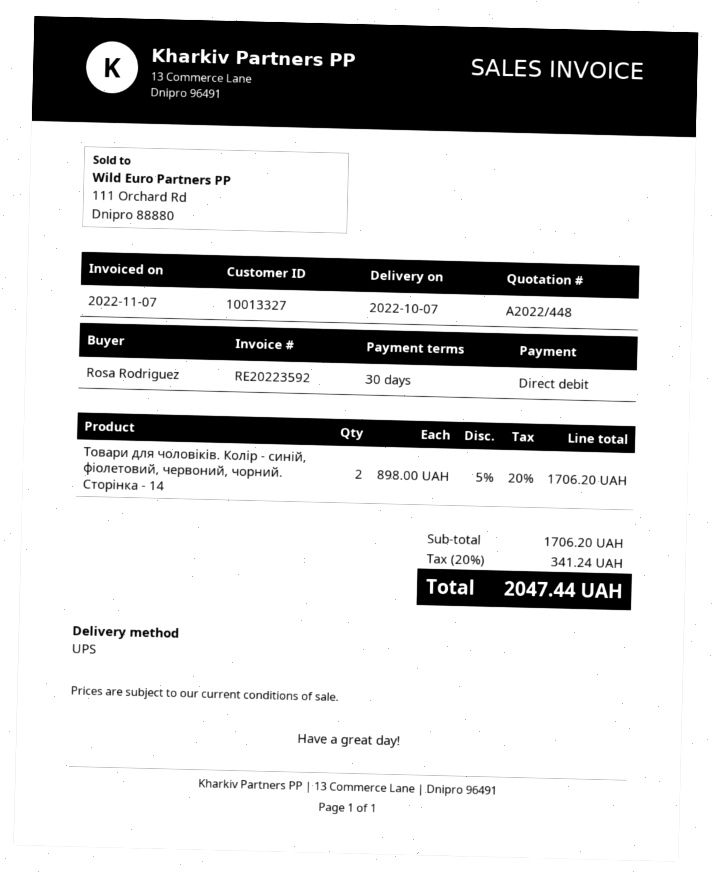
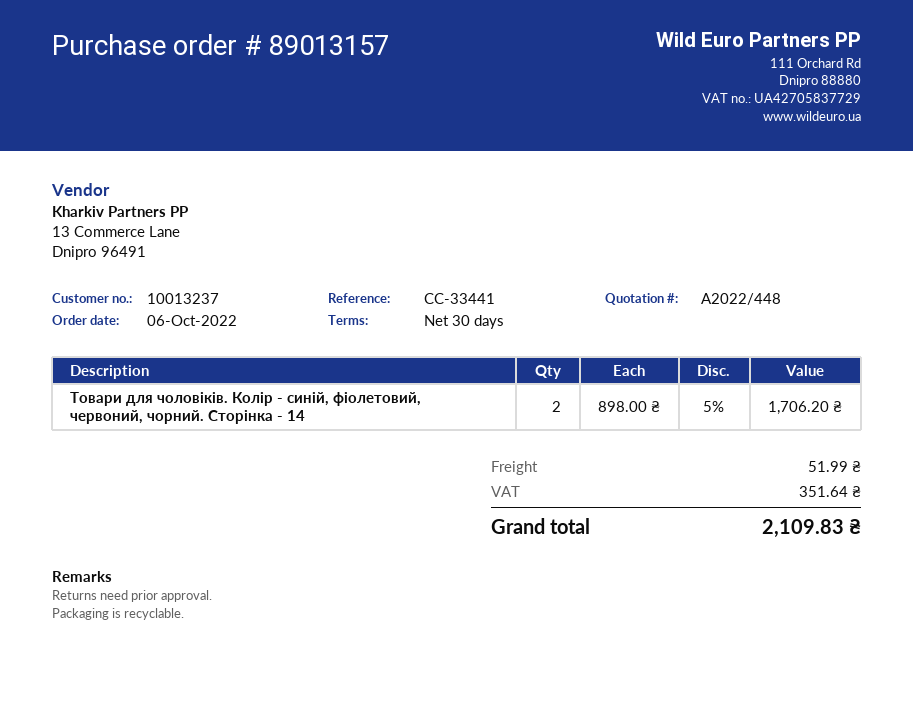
customer number: 10013327 -> 10013237
shipping: none -> 51.99
tax: 341.24 -> 351.64
total: 2047.44 -> 2109.83

